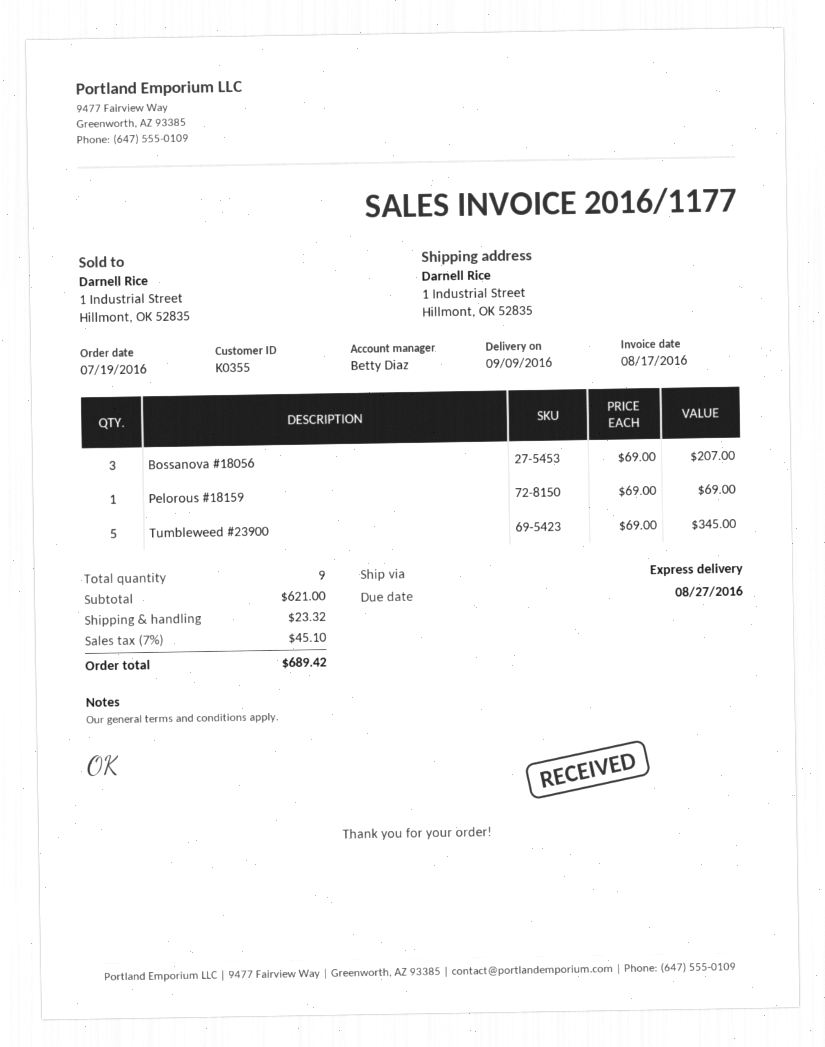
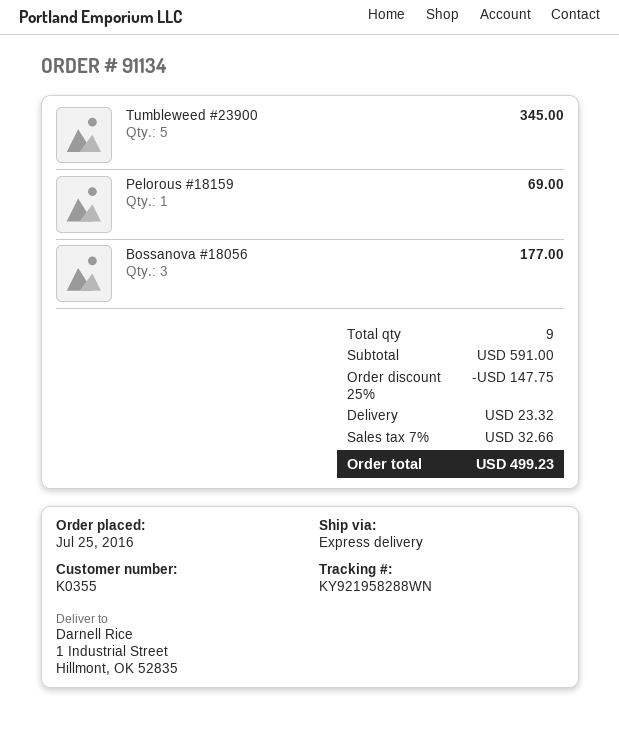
order date: 2016-07-19 -> 2016-07-25
Bossanova #18056: 3 for 207.00 -> 3 for 177.00
subtotal: 621.00 -> 591.00
discount: none -> 25% = 147.75
tax: 7% = 45.10 -> 7% = 32.66
total: 689.42 -> 499.23

